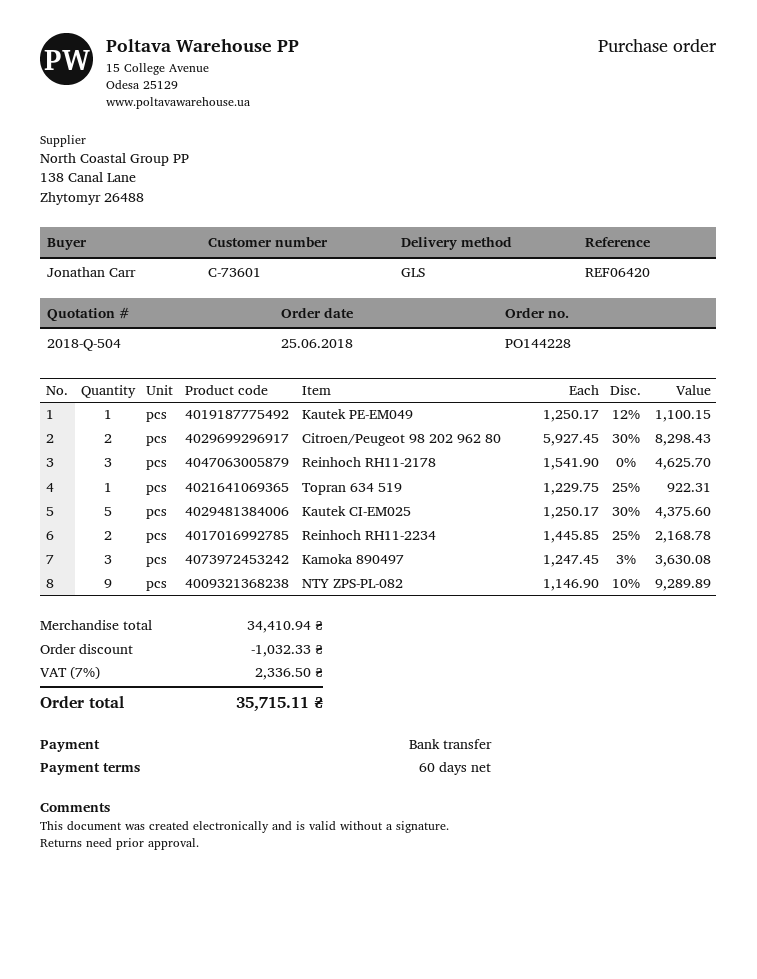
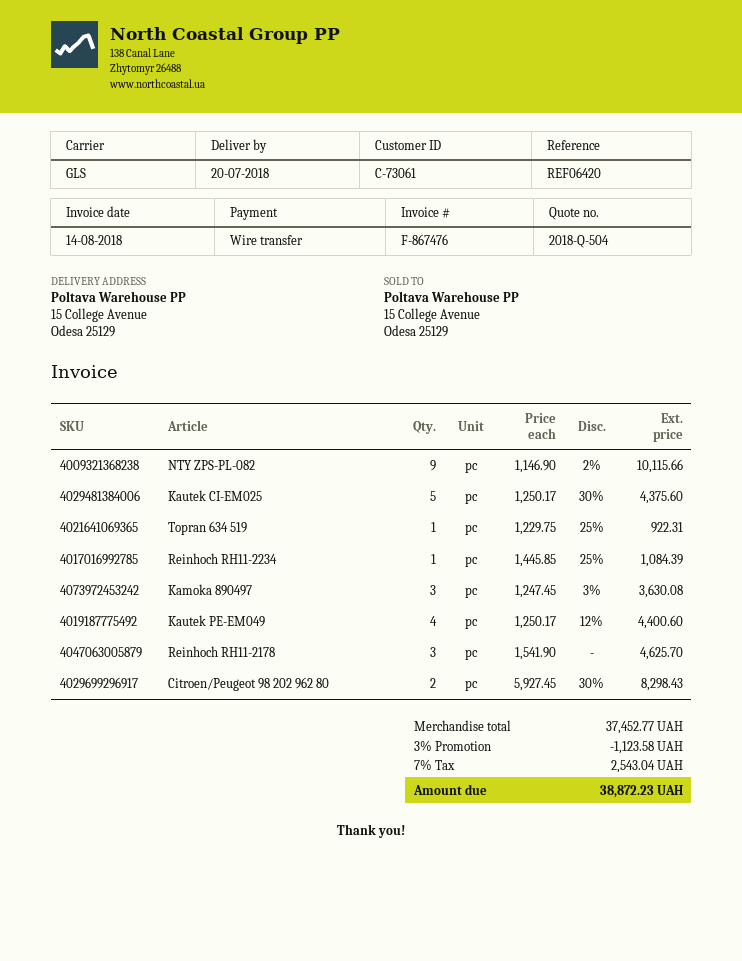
customer number: C-73601 -> C-73061
Kautek PE-EM049: 1 x 1250.17 - 12% = 1100.15 -> 4 x 1250.17 - 12% = 4400.60
Reinhoch RH11-2234: 2 x 1445.85 - 25% = 2168.78 -> 1 x 1445.85 - 25% = 1084.39
NTY ZPS-PL-082: 9 x 1146.90 - 10% = 9289.89 -> 9 x 1146.90 - 2% = 10115.66
subtotal: 34410.94 -> 37452.77
discount: 1032.33 -> 1123.58
tax: 7% = 2336.50 -> 7% = 2543.04
total: 35715.11 -> 38872.23

